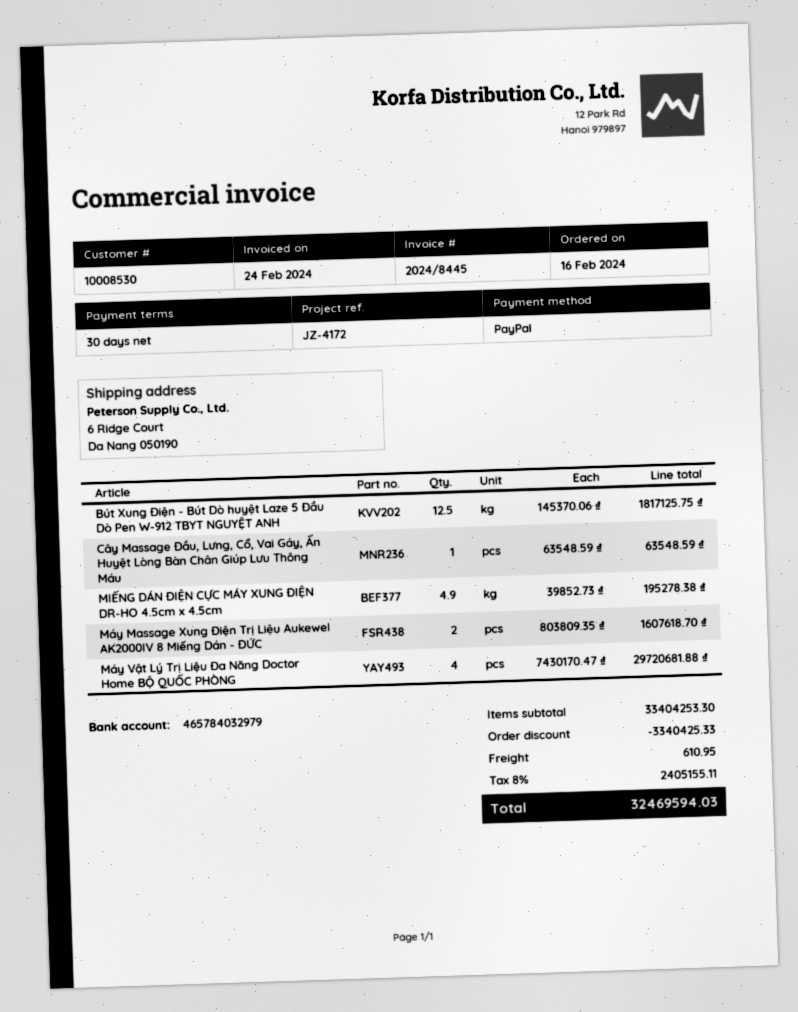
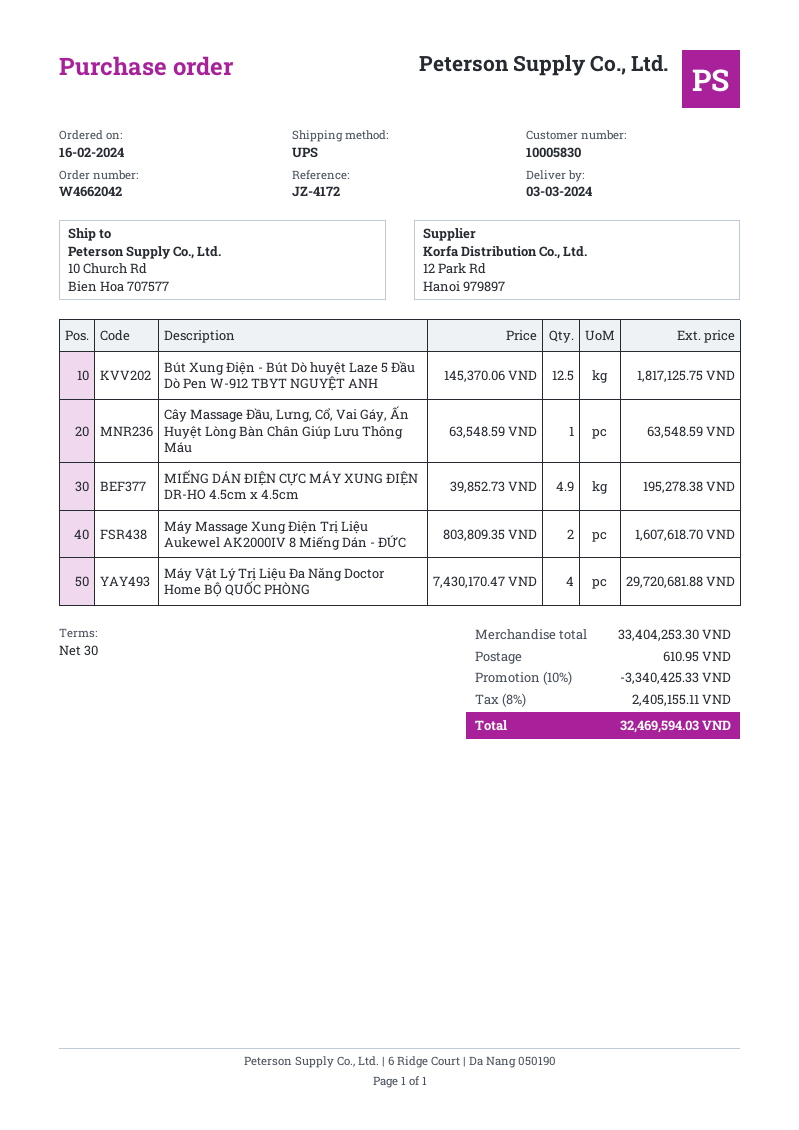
customer number: 10008530 -> 10005830
ship to: 6 Ridge Court, Da Nang 050190 -> 10 Church Rd, Bien Hoa 707577

